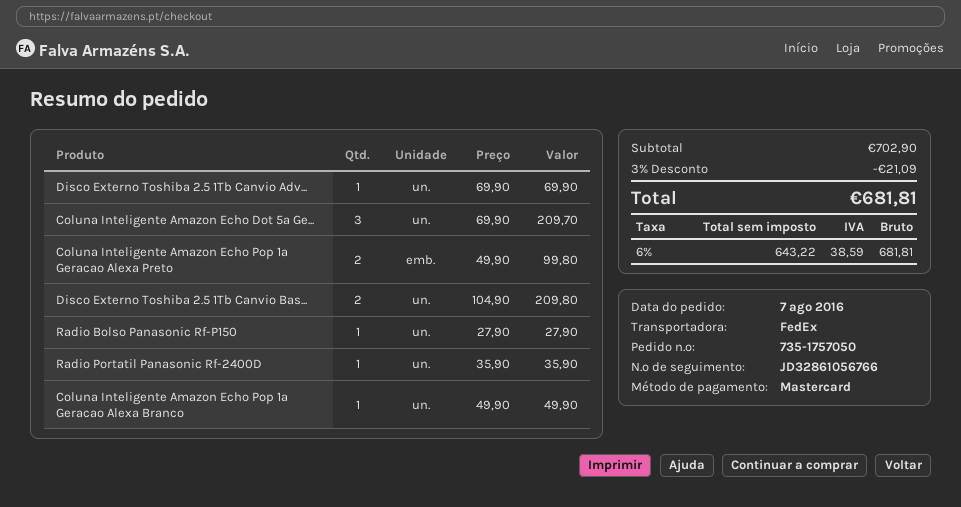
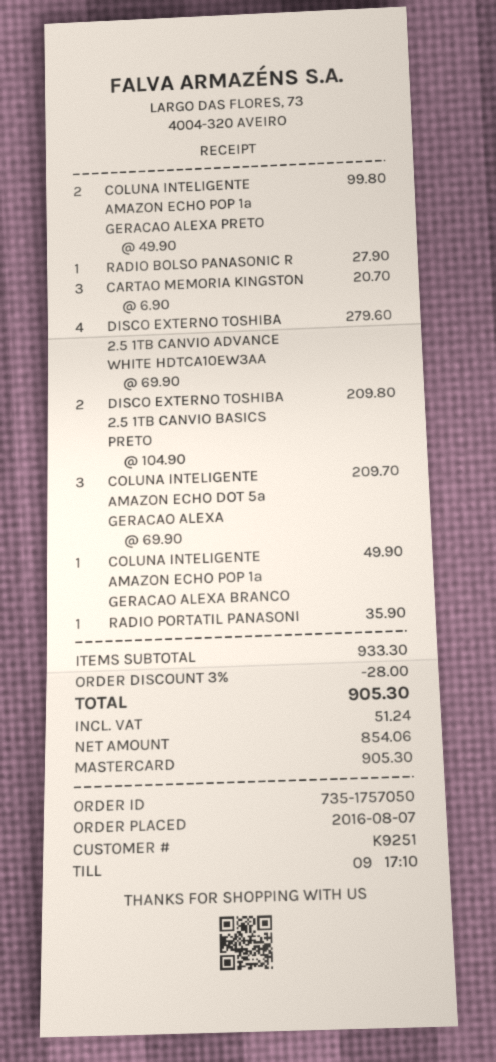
Disco Externo Toshiba 2.5 1Tb Canvio Adv...: 1 x 69.90 = 69.90 -> 4 x 69.90 = 279.60
CARTAO MEMORIA KINGSTON: none -> 3 x 6.90 = 20.70
subtotal: 702.90 -> 933.30
discount: 3% = 21.09 -> 3% = 28.00
net: 643.22 -> 854.06
tax: 38.59 -> 51.24
total: 681.81 -> 905.30

